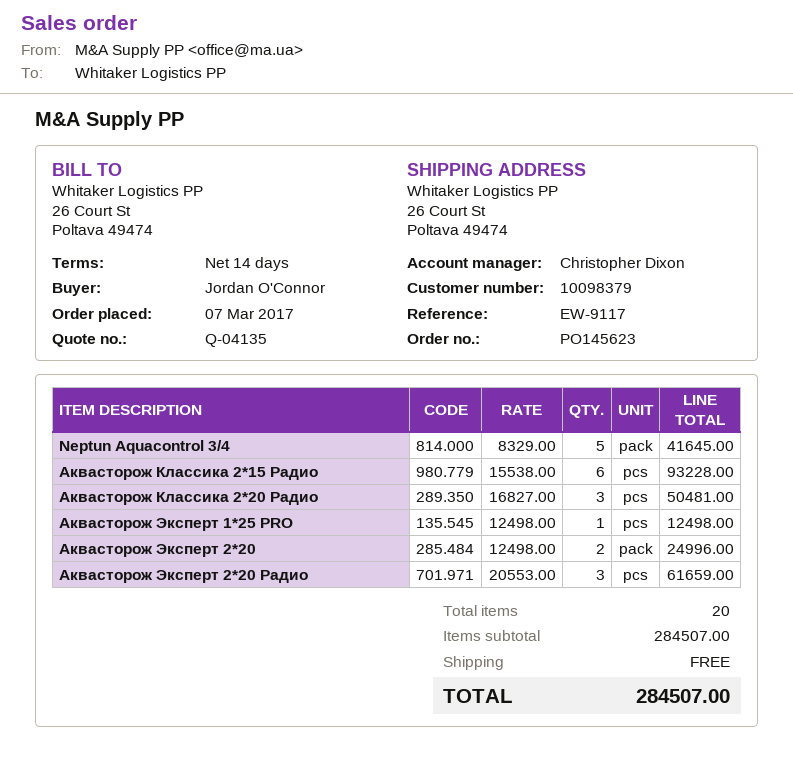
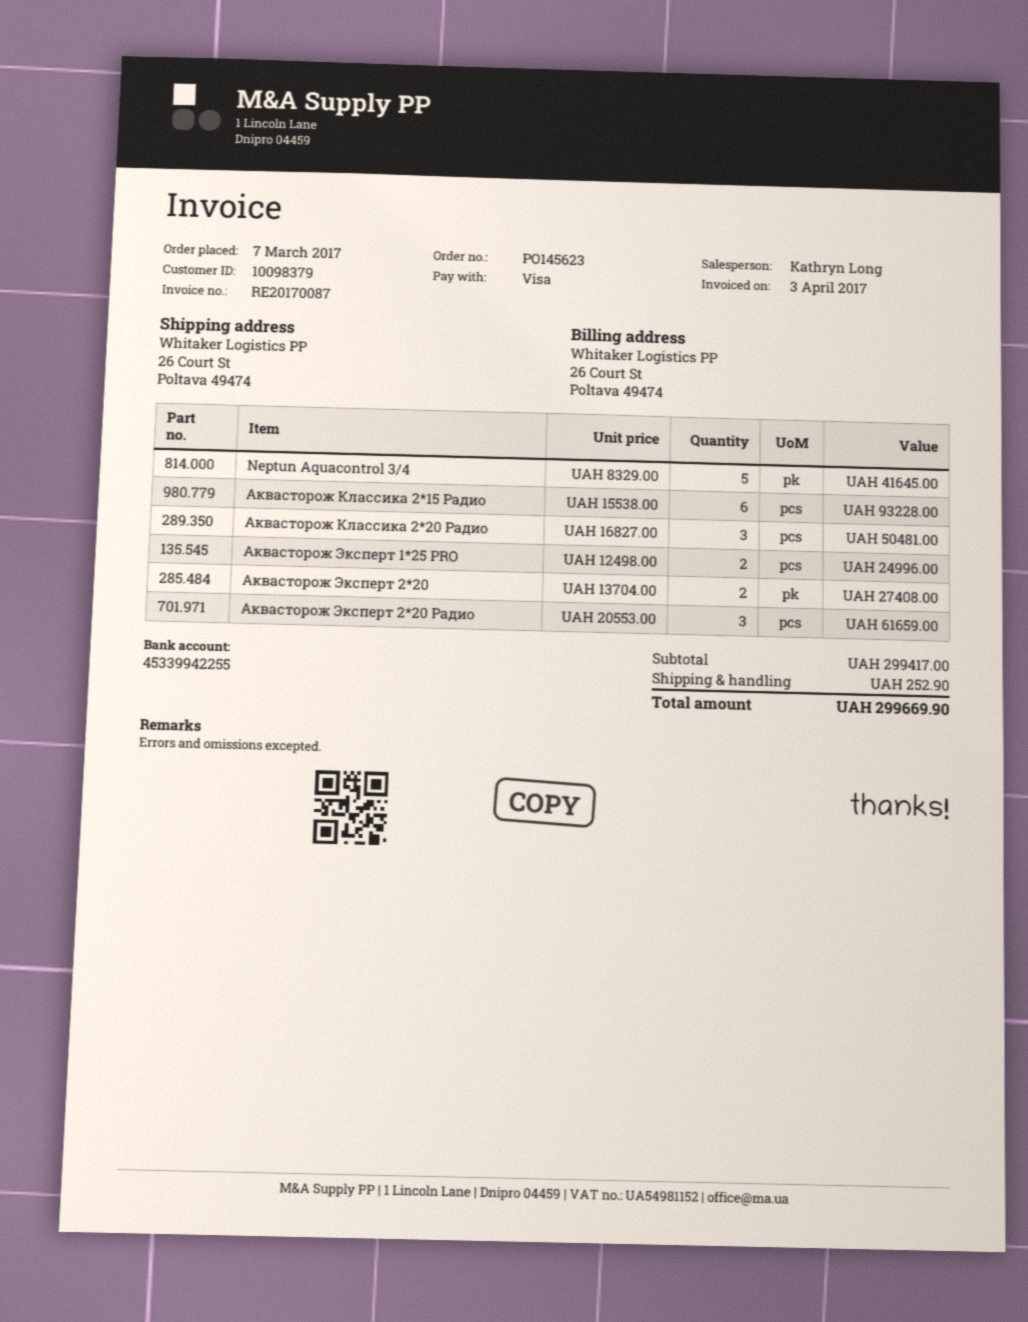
sales rep: Christopher Dixon -> Kathryn Long
Аквасторож Эксперт 1*25 PRO: 1 x 12498.00 = 12498.00 -> 2 x 12498.00 = 24996.00
Аквасторож Эксперт 2*20: 2 x 12498.00 = 24996.00 -> 2 x 13704.00 = 27408.00
subtotal: 284507.00 -> 299417.00
shipping: 0.00 -> 252.90
total: 284507.00 -> 299669.90

